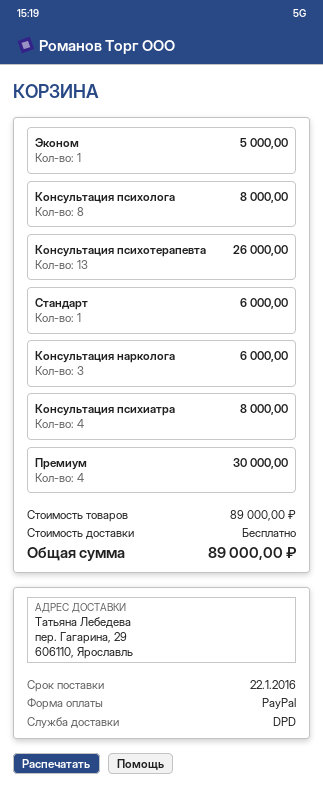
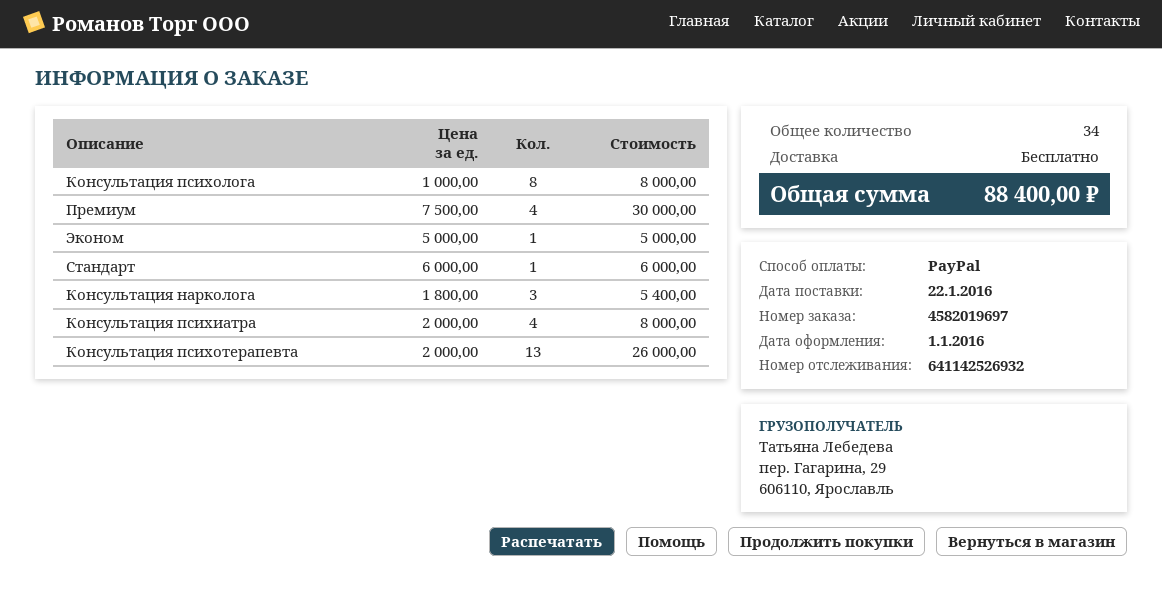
Консультация нарколога: 3 for 6000.00 -> 3 for 5400.00
total: 89000.00 -> 88400.00

